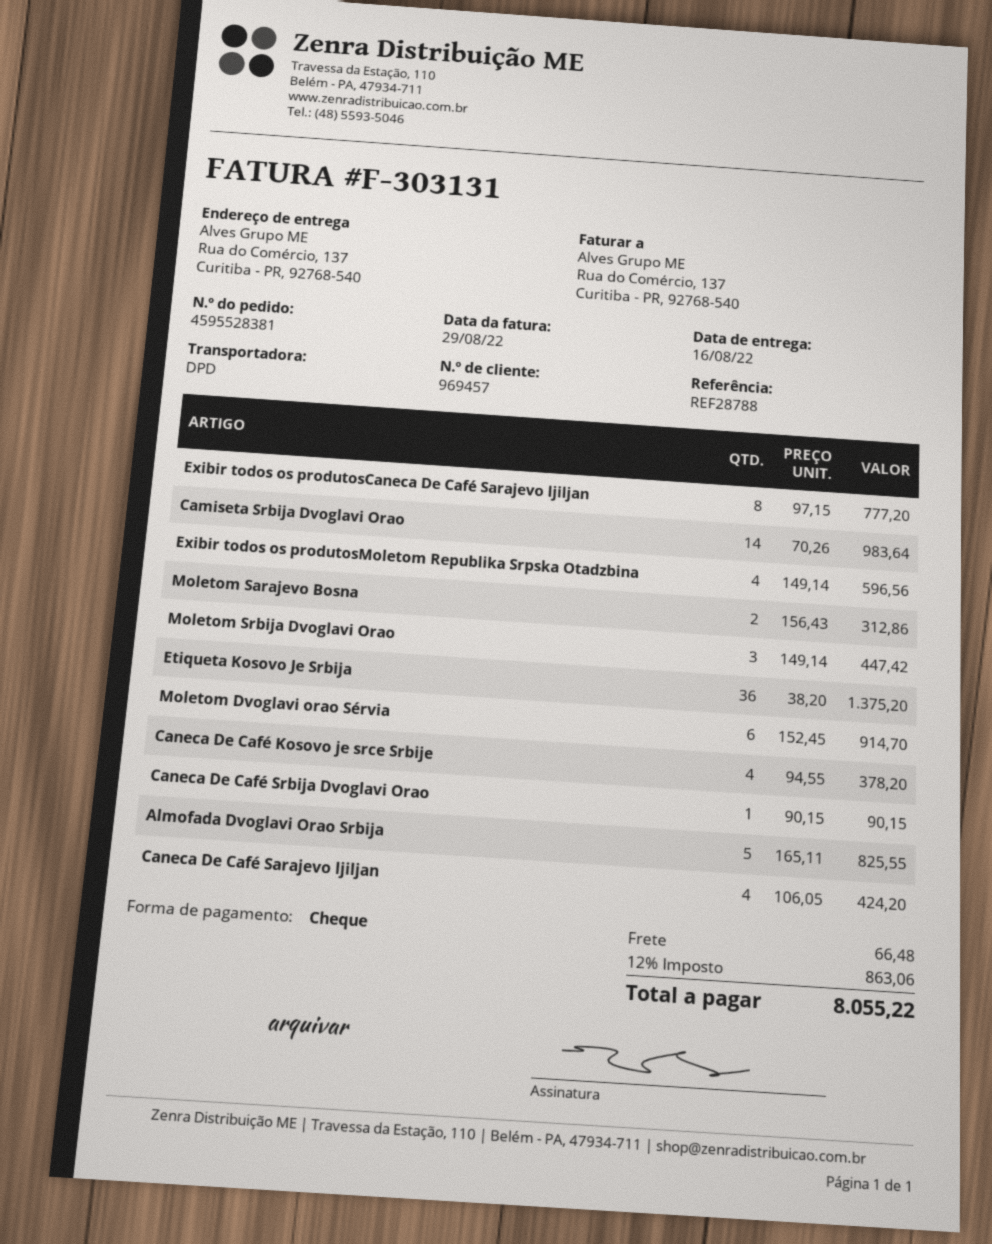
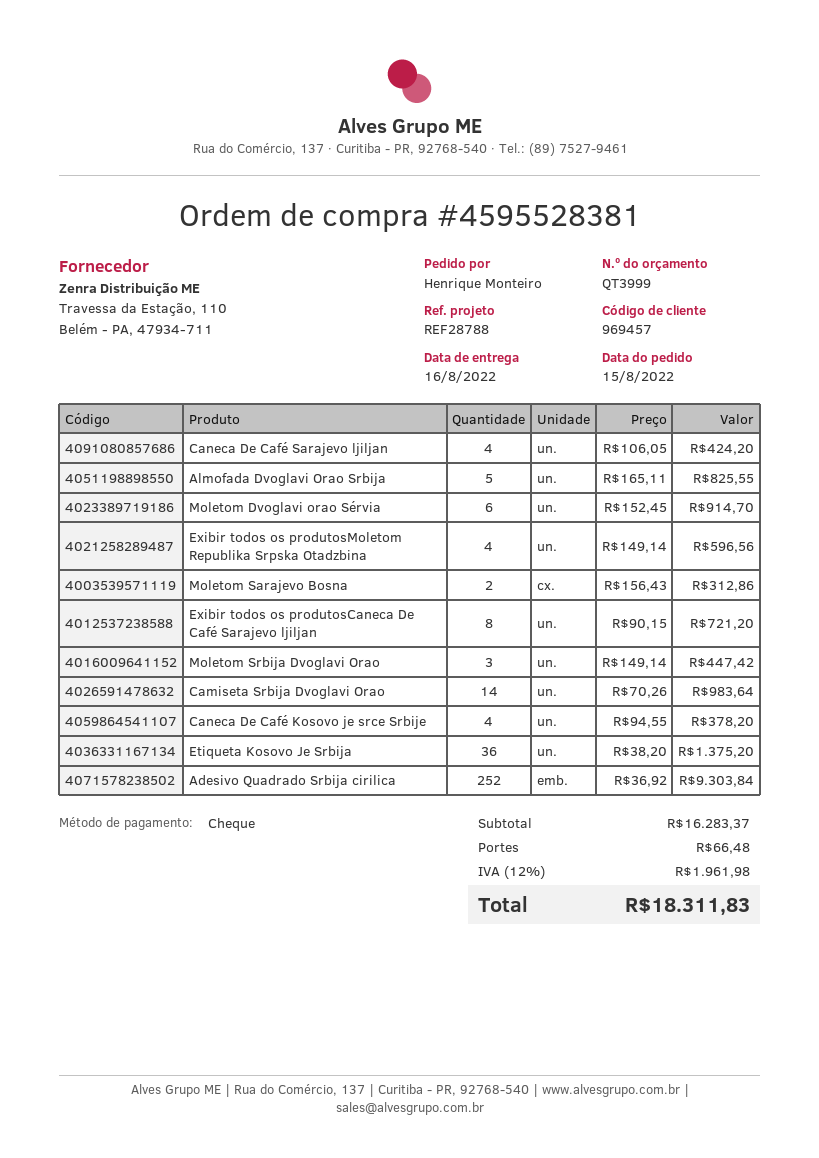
Exibir todos os produtosCaneca De Café Sarajevo ljiljan: 8 x 97.15 = 777.20 -> 8 x 90.15 = 721.20
Caneca De Café Srbija Dvoglavi Orao: 1 x 90.15 = 90.15 -> none
Adesivo Quadrado Srbija cirilica: none -> 252 x 36.92 = 9303.84
tax: 12% = 863.06 -> 12% = 1961.98
total: 8055.22 -> 18311.83

